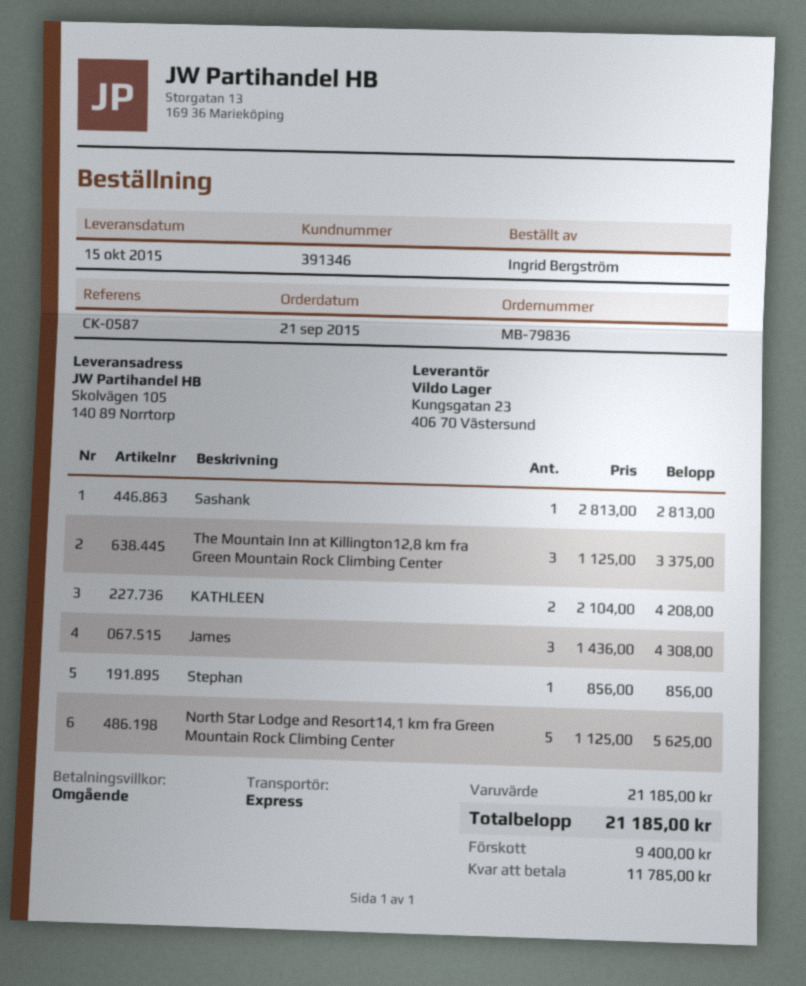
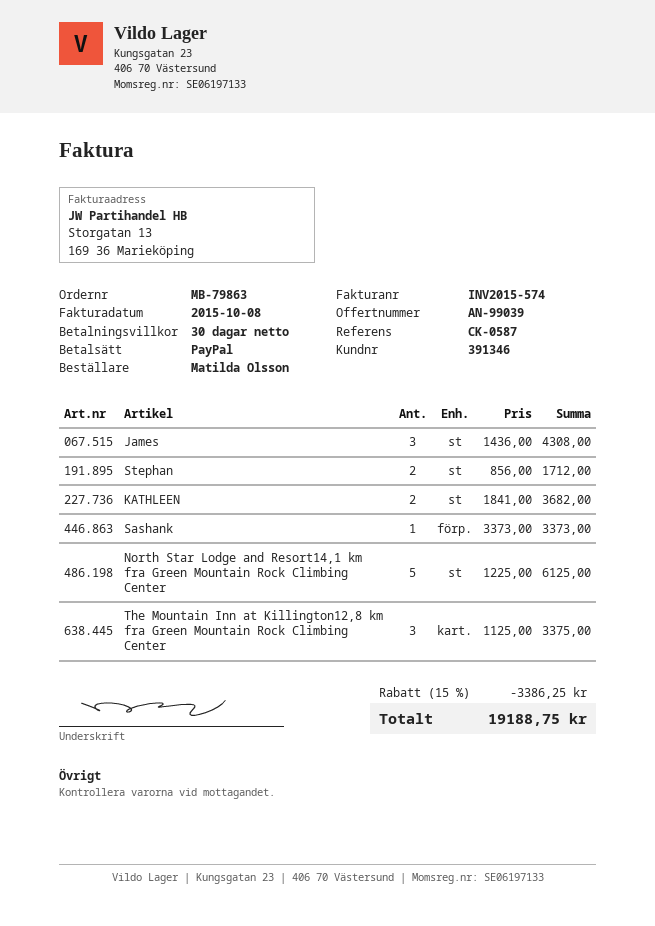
order number: MB-79836 -> MB-79863
payment terms: on receipt -> 30 days
ordered by: Ingrid Bergström -> Matilda Olsson
Sashank: 1 x 2813.00 = 2813.00 -> 1 x 3373.00 = 3373.00
KATHLEEN: 2 x 2104.00 = 4208.00 -> 2 x 1841.00 = 3682.00
Stephan: 1 x 856.00 = 856.00 -> 2 x 856.00 = 1712.00
North Star Lodge and Resort14,1 km fra Green Mountain Rock Climbing Center: 5 x 1125.00 = 5625.00 -> 5 x 1225.00 = 6125.00
discount: none -> 15% = 3386.25
total: 21185.00 -> 19188.75

